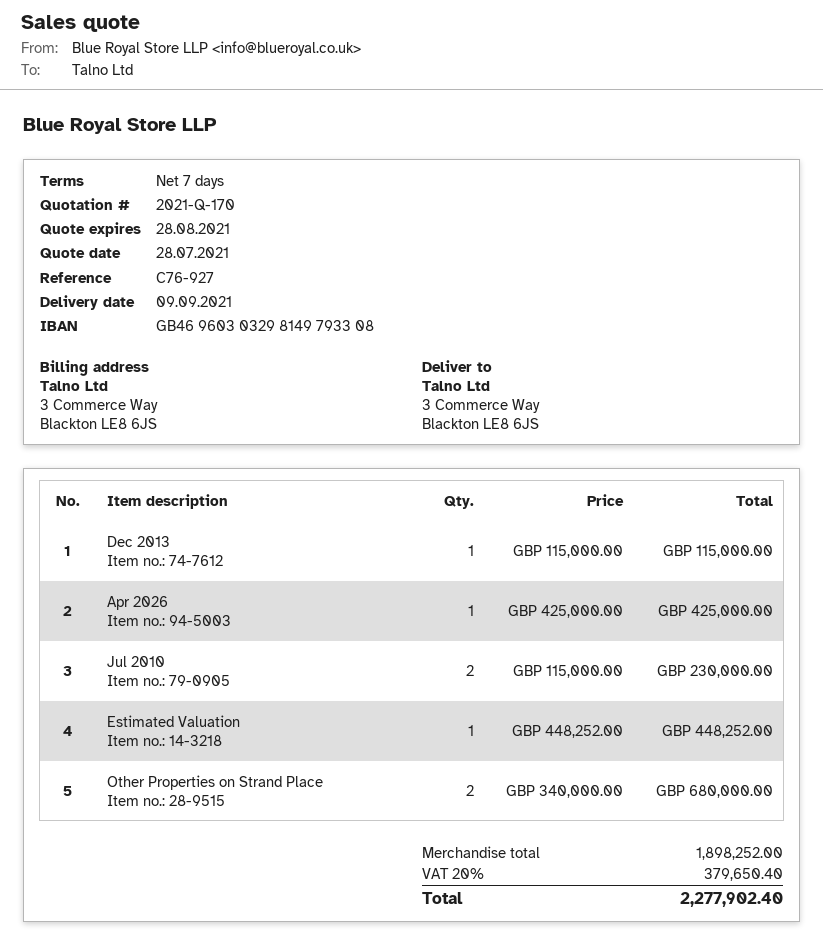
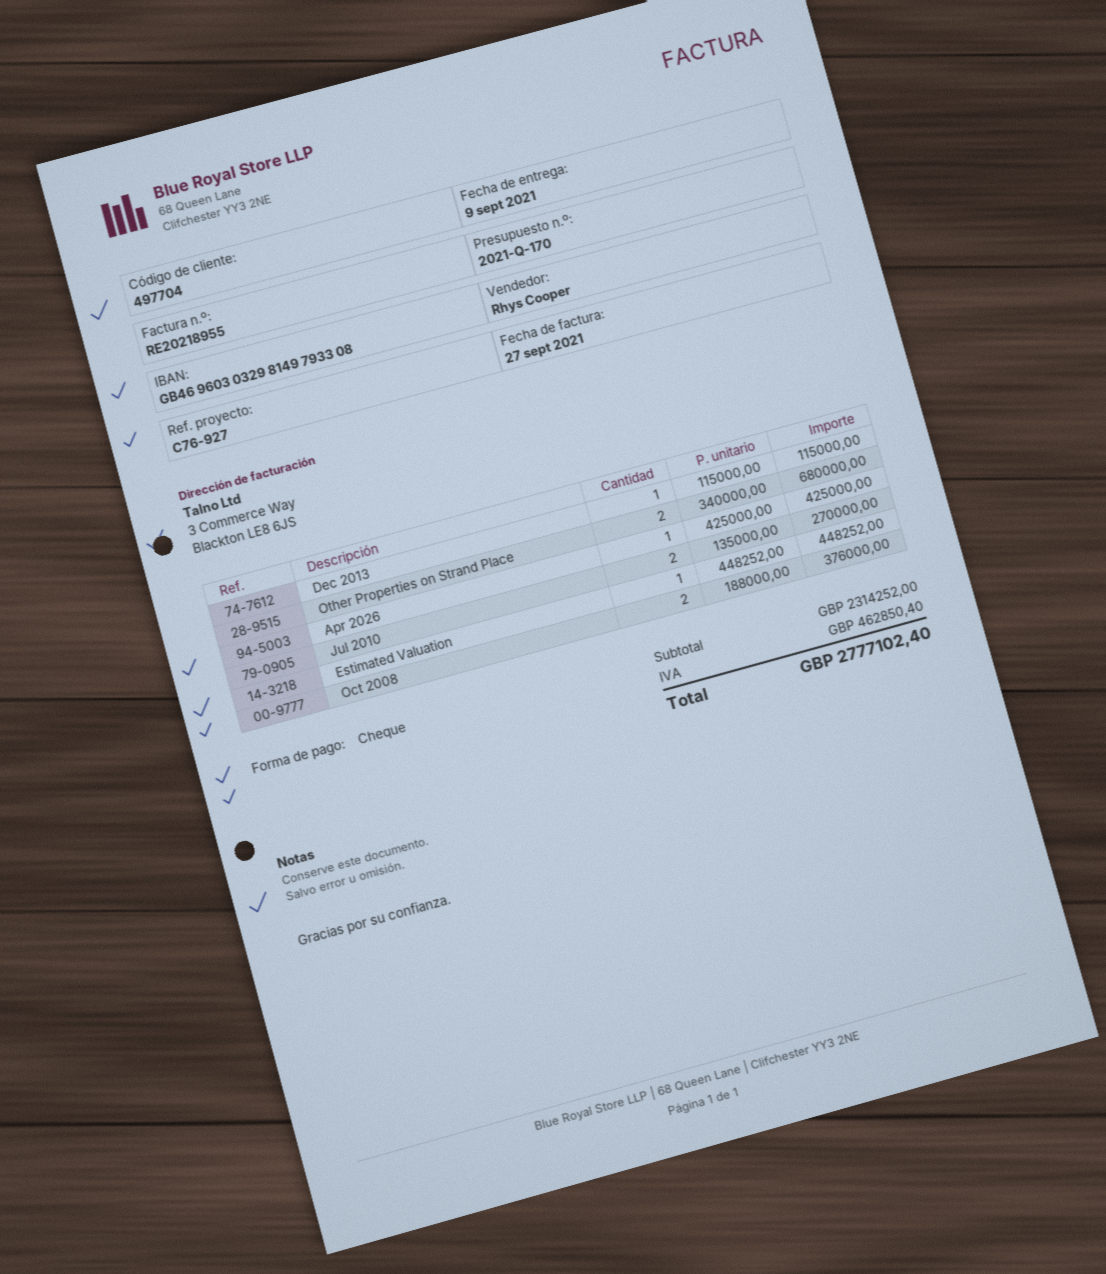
Jul 2010: 2 x 115000.00 = 230000.00 -> 2 x 135000.00 = 270000.00
Oct 2008: none -> 2 x 188000.00 = 376000.00
subtotal: 1898252.00 -> 2314252.00
tax: 379650.40 -> 462850.40
total: 2277902.40 -> 2777102.40

